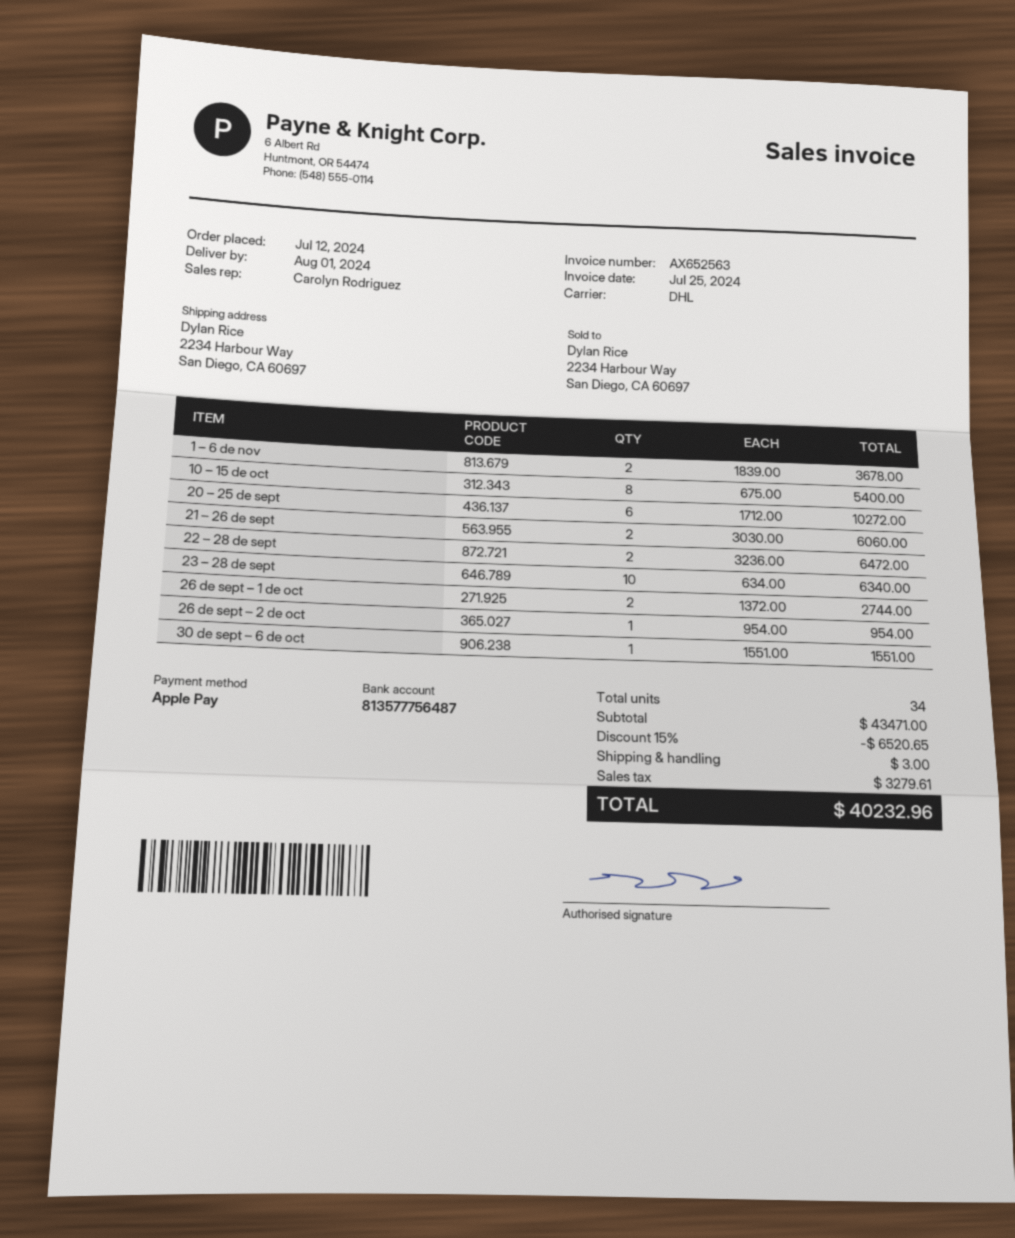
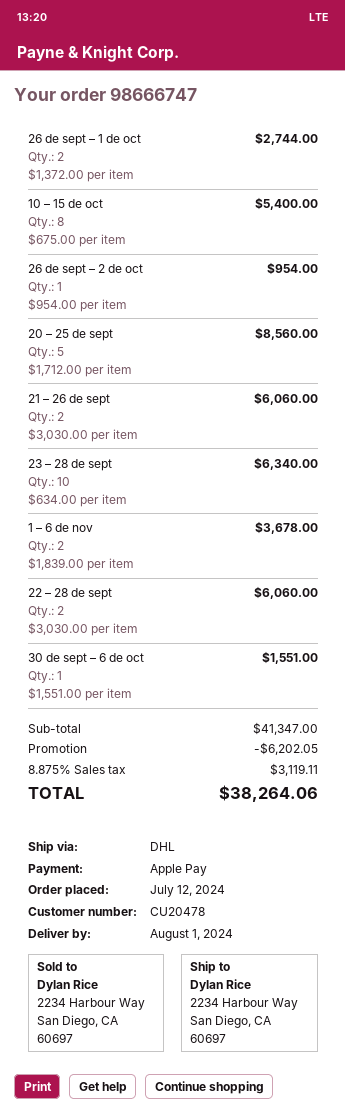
20 – 25 de sept: 6 x 1712.00 = 10272.00 -> 5 x 1712.00 = 8560.00
22 – 28 de sept: 2 x 3236.00 = 6472.00 -> 2 x 3030.00 = 6060.00
subtotal: 43471.00 -> 41347.00
discount: 6520.65 -> 6202.05
shipping: 3.00 -> none
tax: 3279.61 -> 3119.11
total: 40232.96 -> 38264.06

